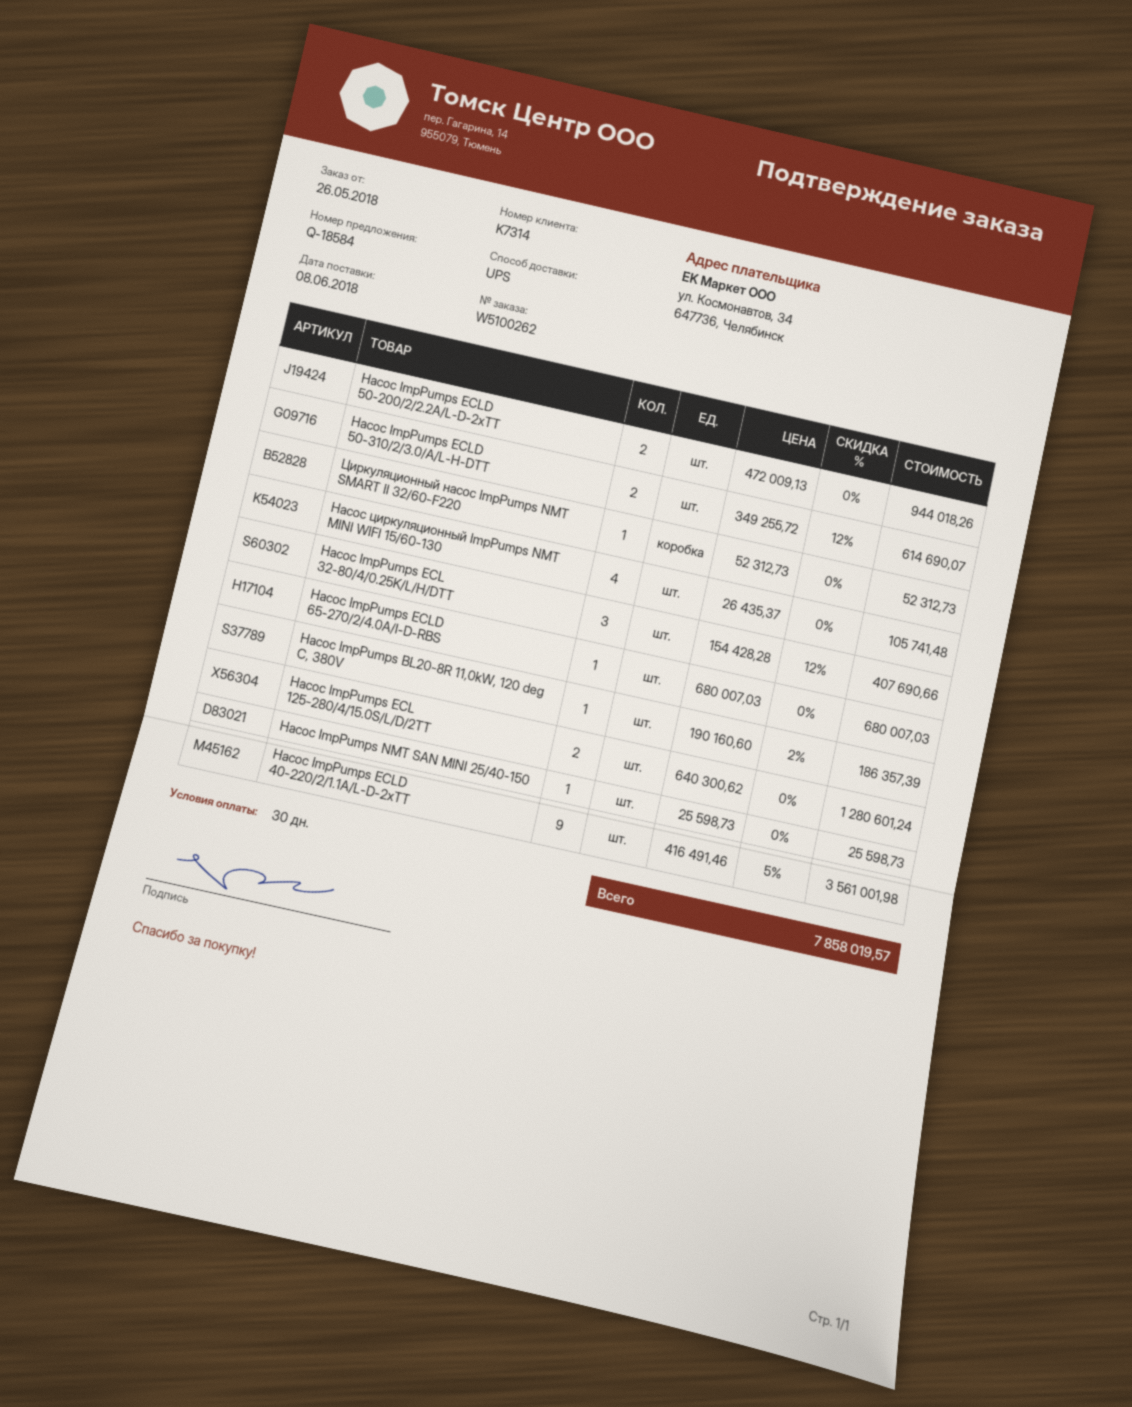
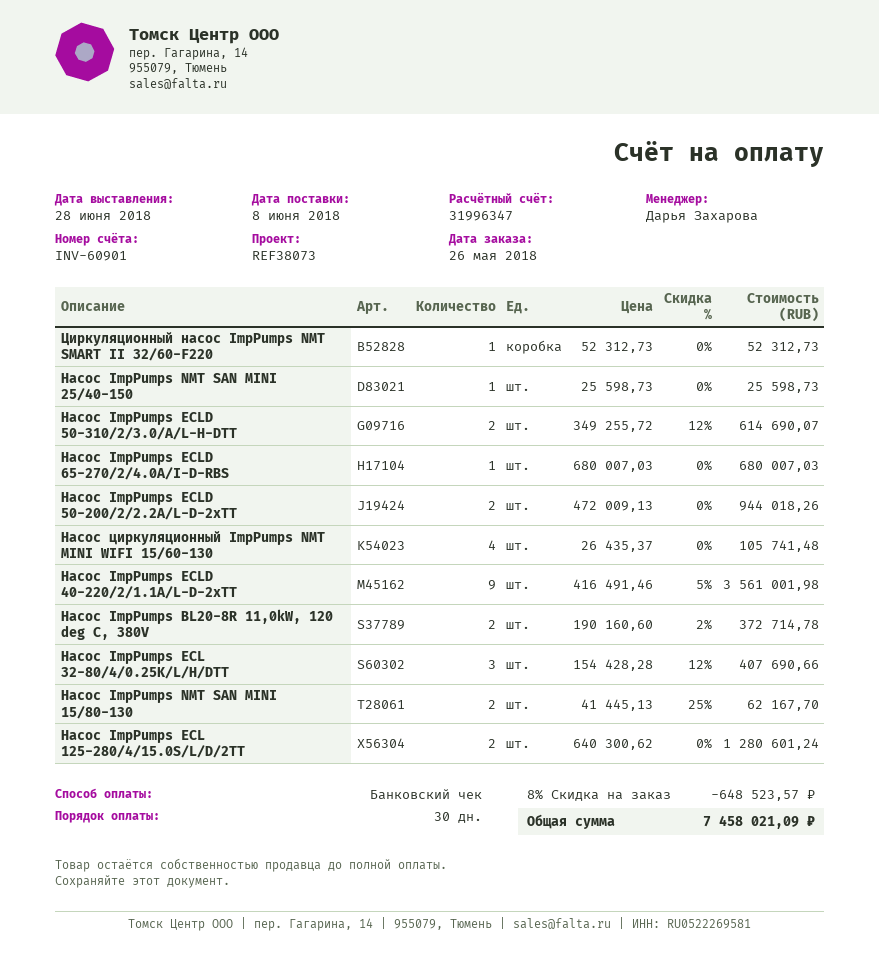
Насос ImpPumps BL20-8R 11,0kW, 120 deg C, 380V: 1 x 190160.60 - 2% = 186357.39 -> 2 x 190160.60 - 2% = 372714.78
Насос ImpPumps NMT SAN MINI 15/80-130: none -> 2 x 41445.13 - 25% = 62167.70
discount: none -> 8% = 648523.57
total: 7858019.57 -> 7458021.09

